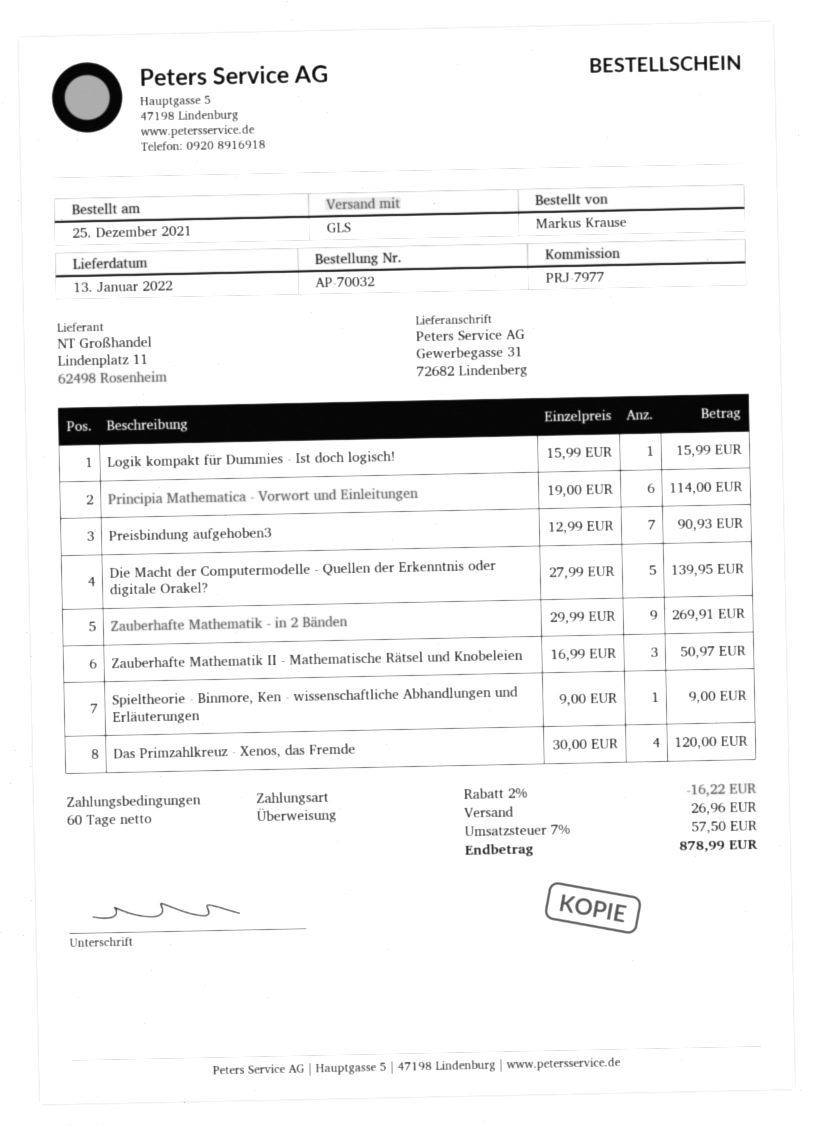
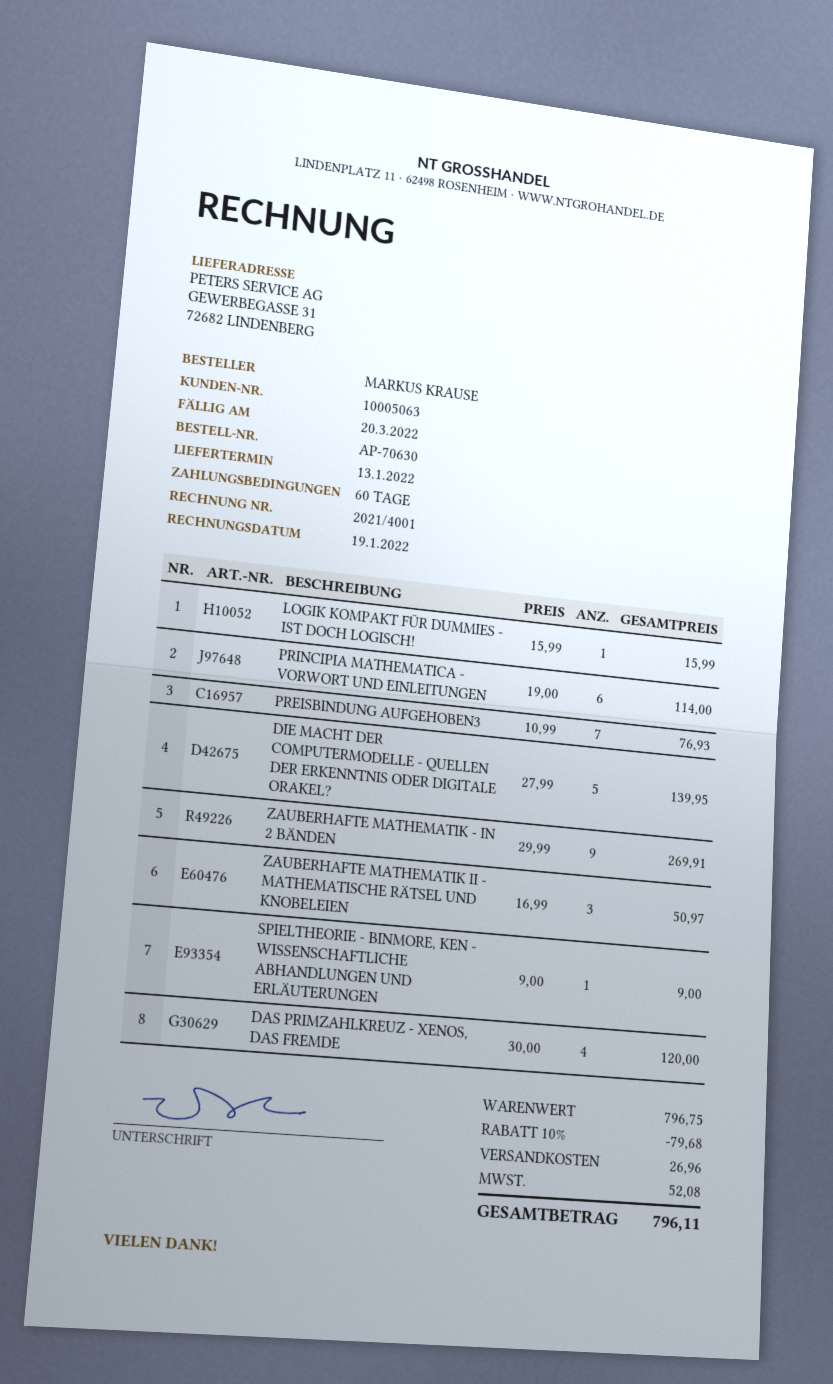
order number: AP-70032 -> AP-70630
Preisbindung aufgehoben3: 7 x 12.99 = 90.93 -> 7 x 10.99 = 76.93
discount: 2% = 16.22 -> 10% = 79.68
tax: 57.50 -> 52.08
total: 878.99 -> 796.11

